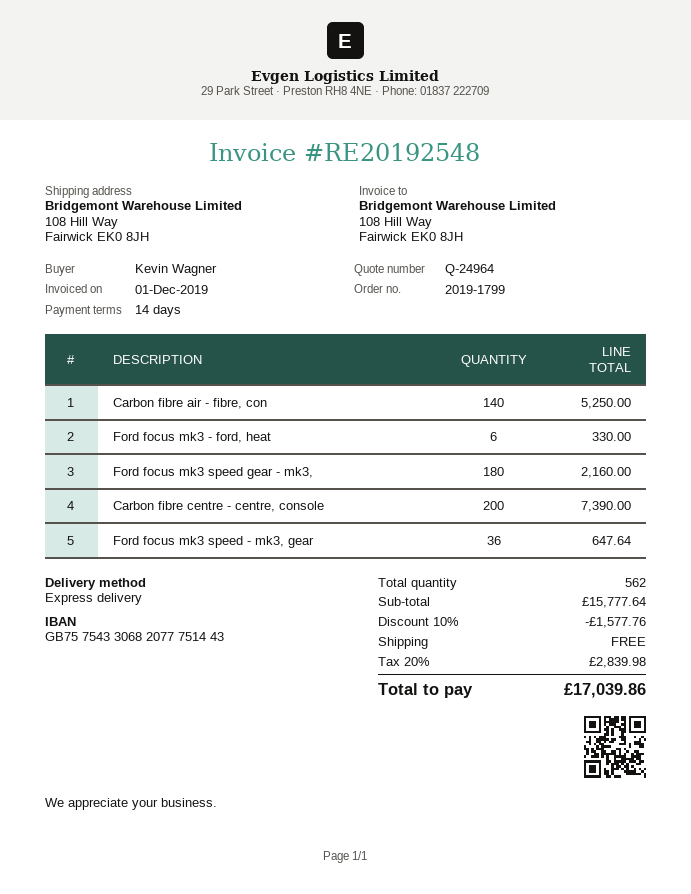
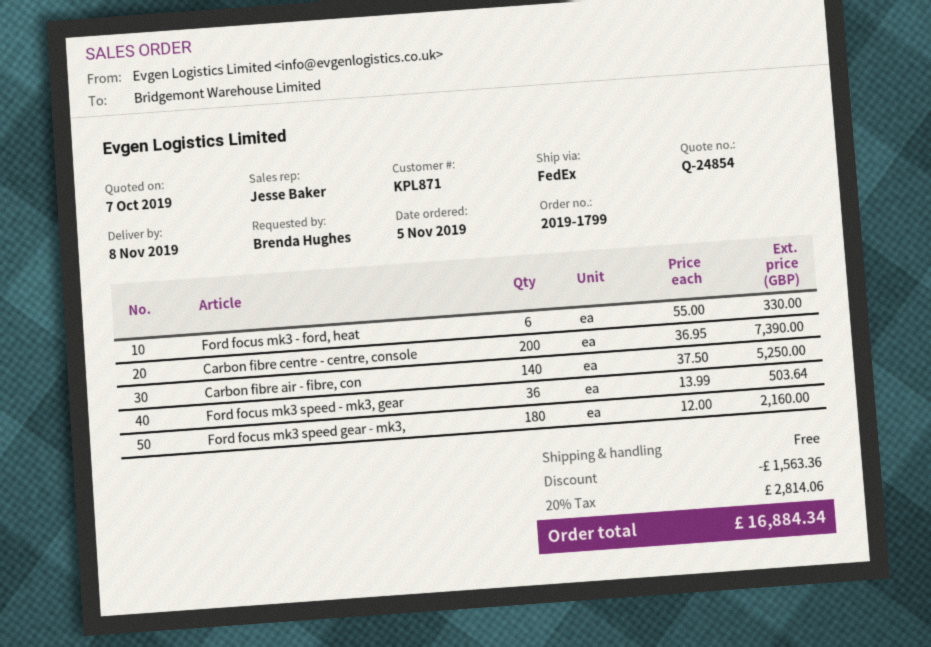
quote number: Q-24964 -> Q-24854
ordered by: Kevin Wagner -> Brenda Hughes
shipping method: express -> FedEx
Ford focus mk3 speed - mk3, gear: 36 for 647.64 -> 36 for 503.64
discount: 1577.76 -> 1563.36
tax: 20% = 2839.98 -> 20% = 2814.06
total: 17039.86 -> 16884.34

